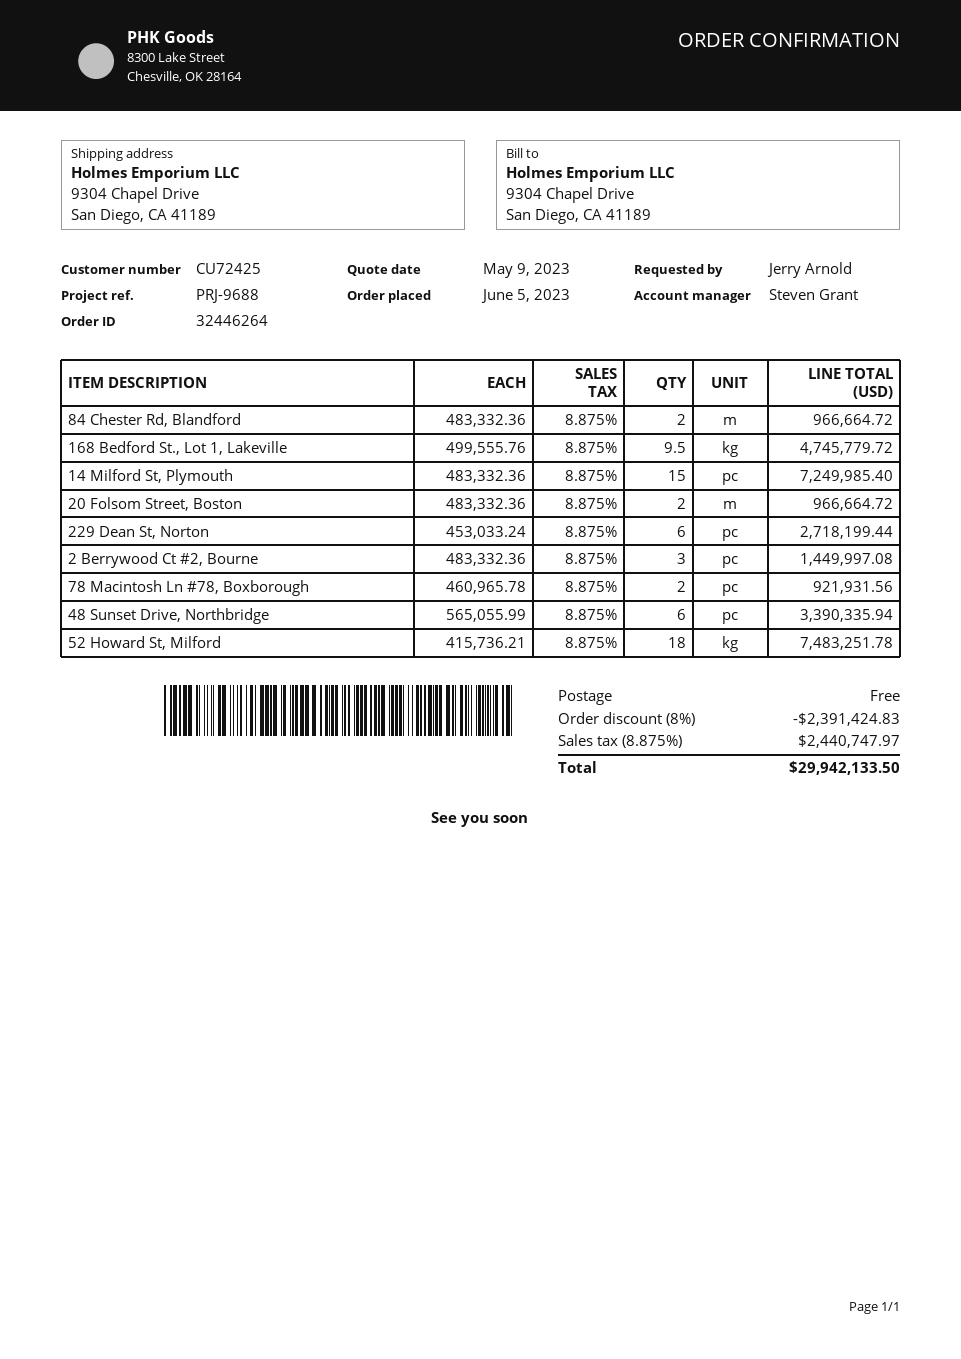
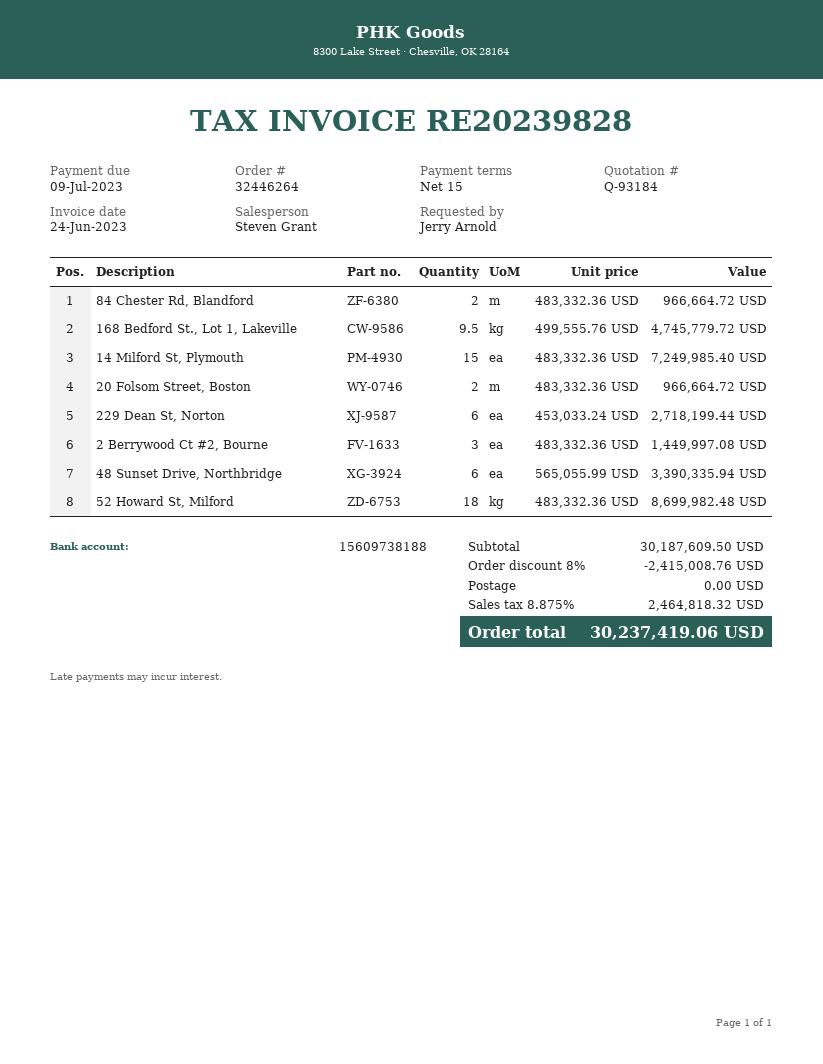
78 Macintosh Ln #78, Boxborough: 2 x 460965.78 = 921931.56 -> none
52 Howard St, Milford: 18 x 415736.21 = 7483251.78 -> 18 x 483332.36 = 8699982.48
discount: 8% = 2391424.83 -> 8% = 2415008.76
tax: 8.875% = 2440747.97 -> 8.875% = 2464818.32
total: 29942133.50 -> 30237419.06

